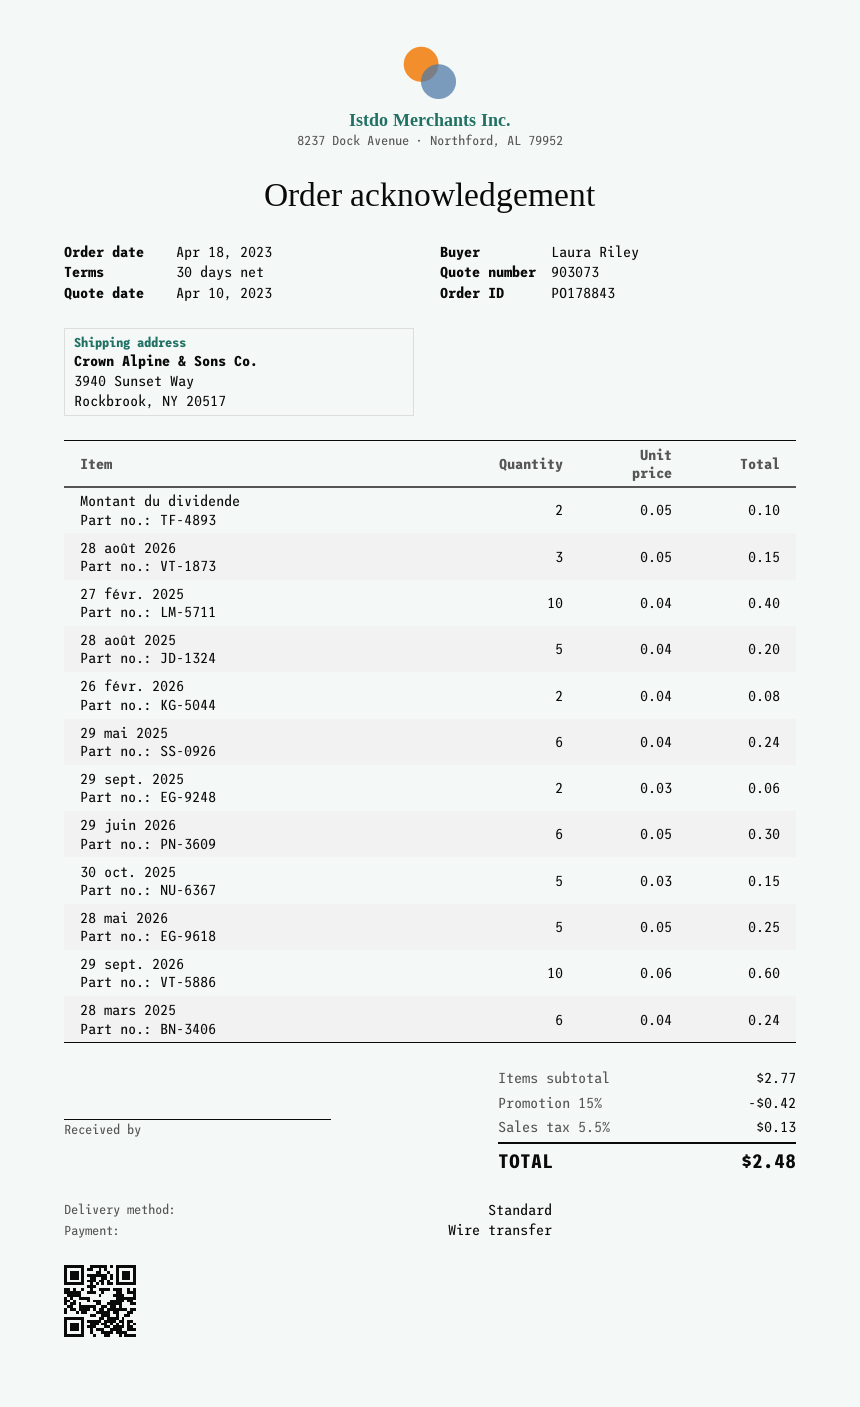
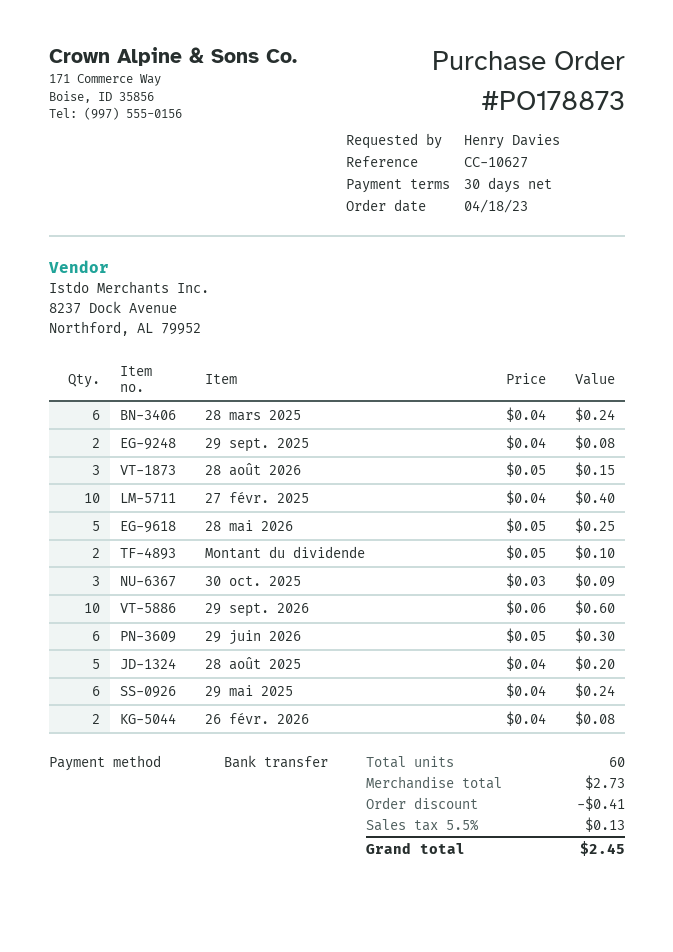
order number: PO178843 -> PO178873
ordered by: Laura Riley -> Henry Davies
29 sept. 2025: 2 x 0.03 = 0.06 -> 2 x 0.04 = 0.08
30 oct. 2025: 5 x 0.03 = 0.15 -> 3 x 0.03 = 0.09
subtotal: 2.77 -> 2.73
discount: 0.42 -> 0.41
total: 2.48 -> 2.45

